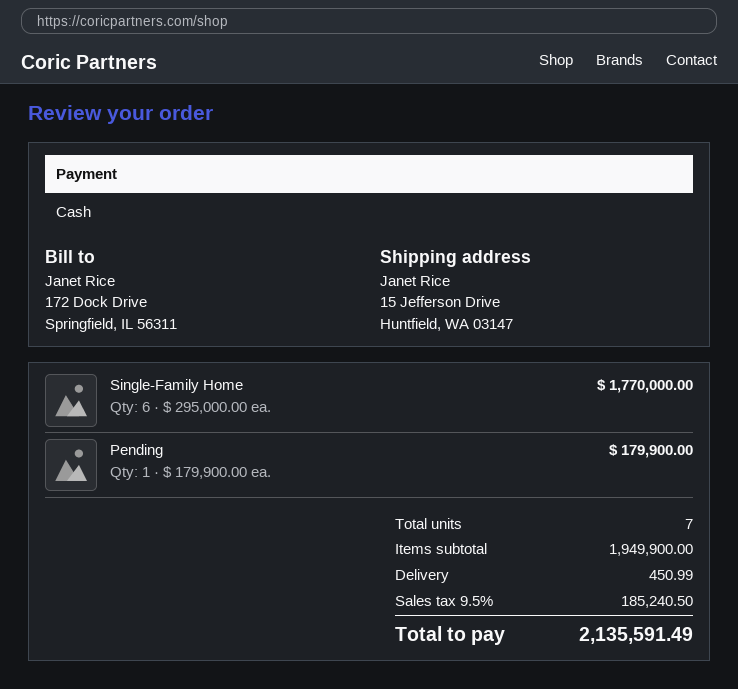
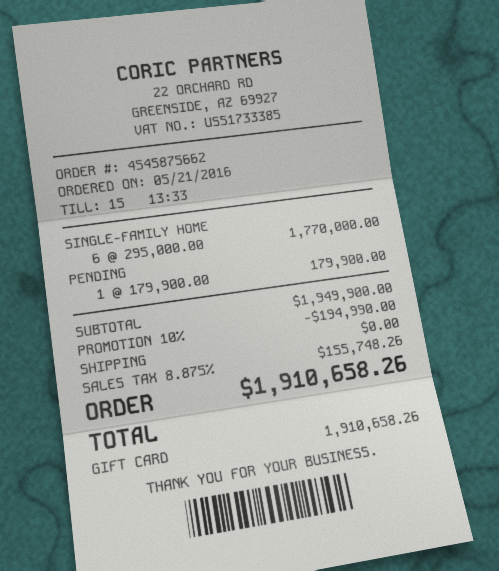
payment method: cash -> gift card
discount: none -> 10% = 194990.00
shipping: 450.99 -> 0.00
tax: 9.5% = 185240.50 -> 8.875% = 155748.26
total: 2135591.49 -> 1910658.26

